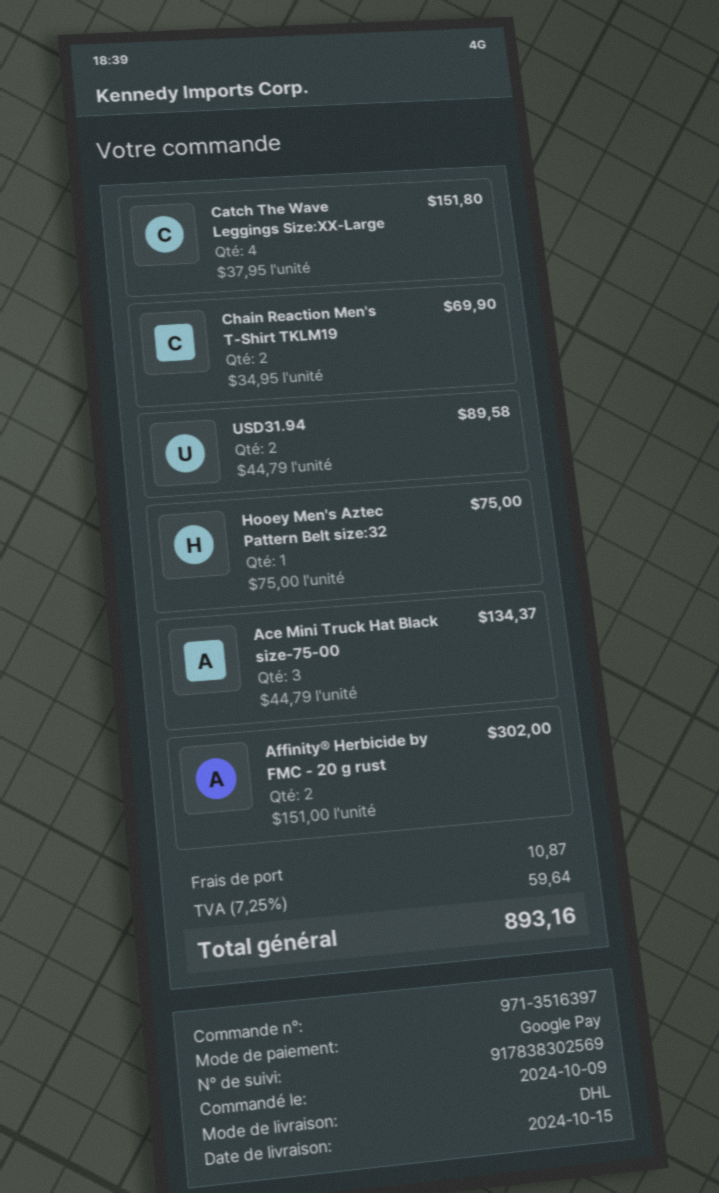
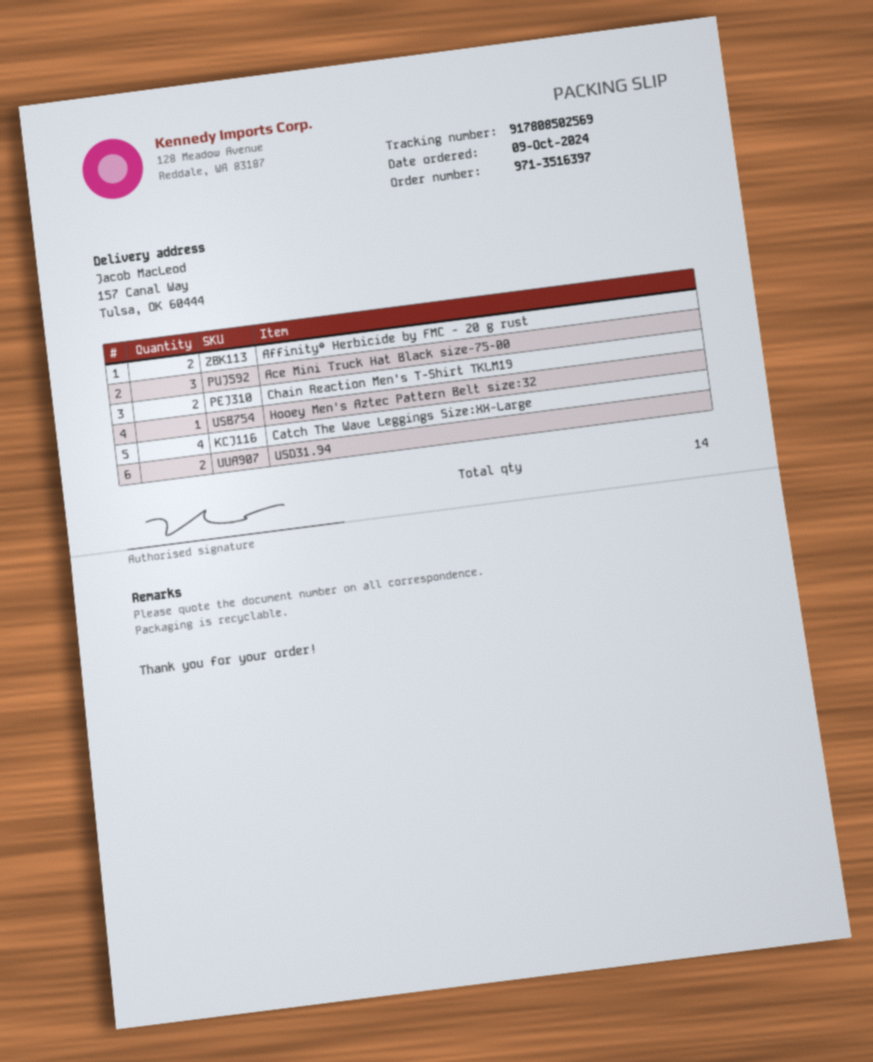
tracking number: 917838302569 -> 917808502569

